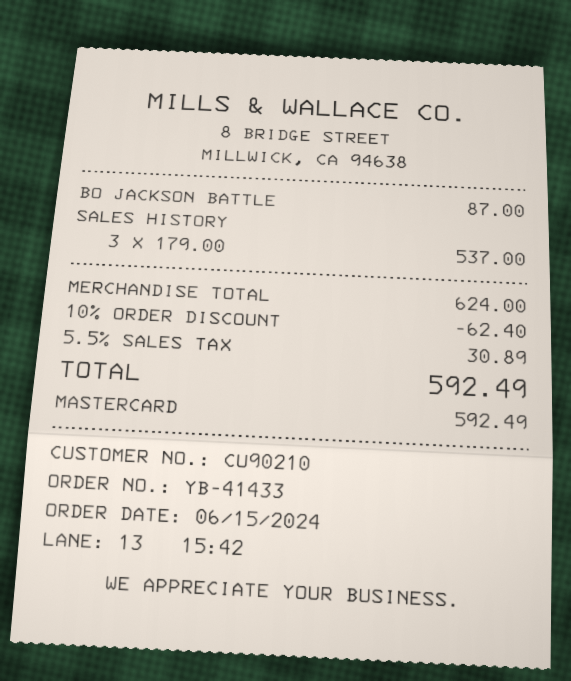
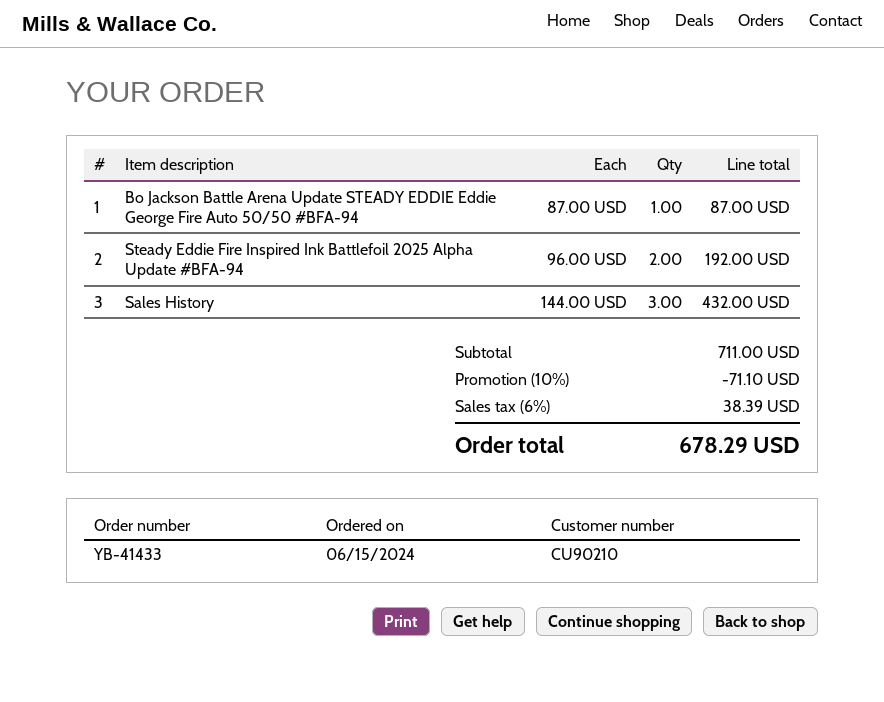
SALES HISTORY: 3 x 179.00 = 537.00 -> 3 x 144.00 = 432.00
Steady Eddie Fire Inspired Ink Battlefoil 2025 Alpha Update #BFA-94: none -> 2 x 96.00 = 192.00
subtotal: 624.00 -> 711.00
discount: 10% = 62.40 -> 10% = 71.10
tax: 5.5% = 30.89 -> 6% = 38.39
total: 592.49 -> 678.29

